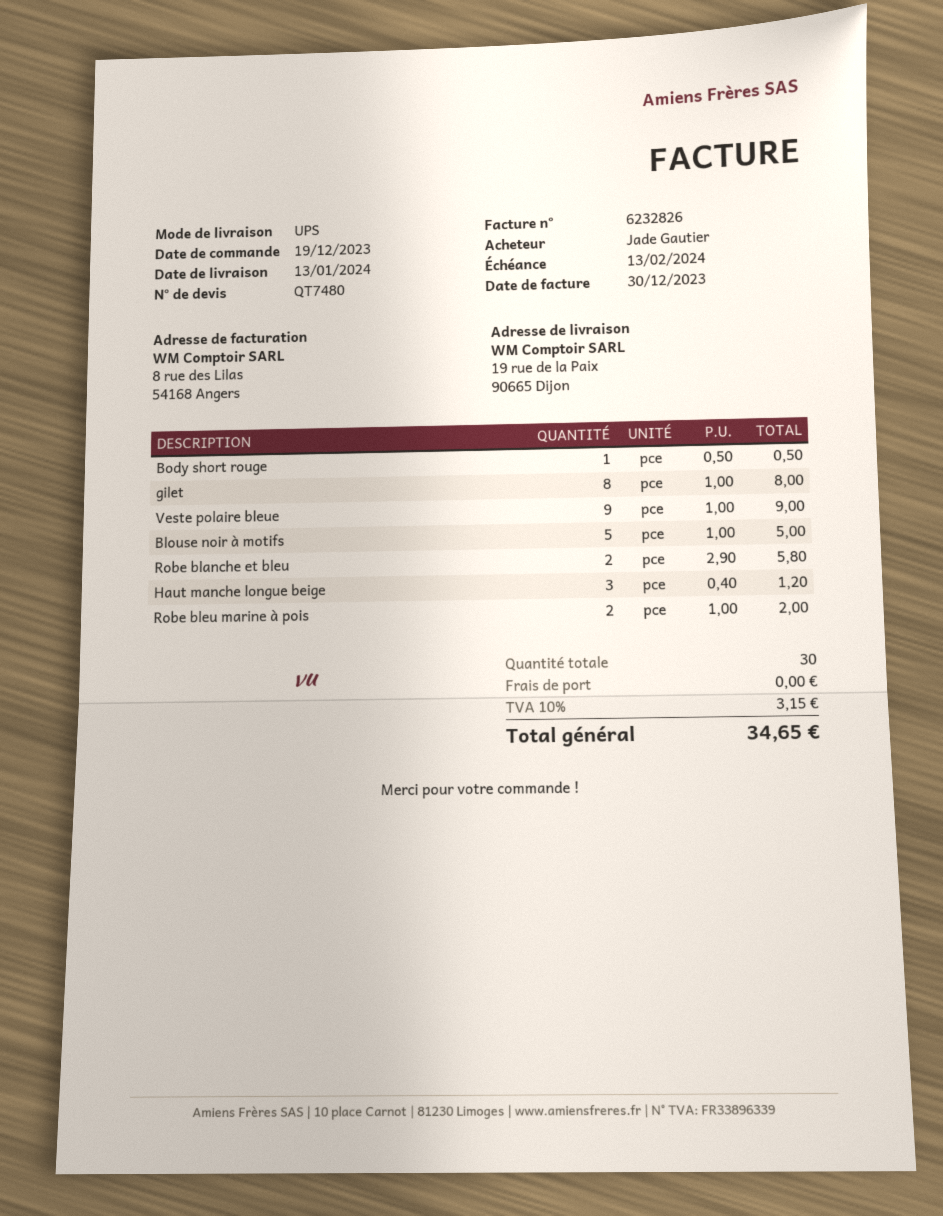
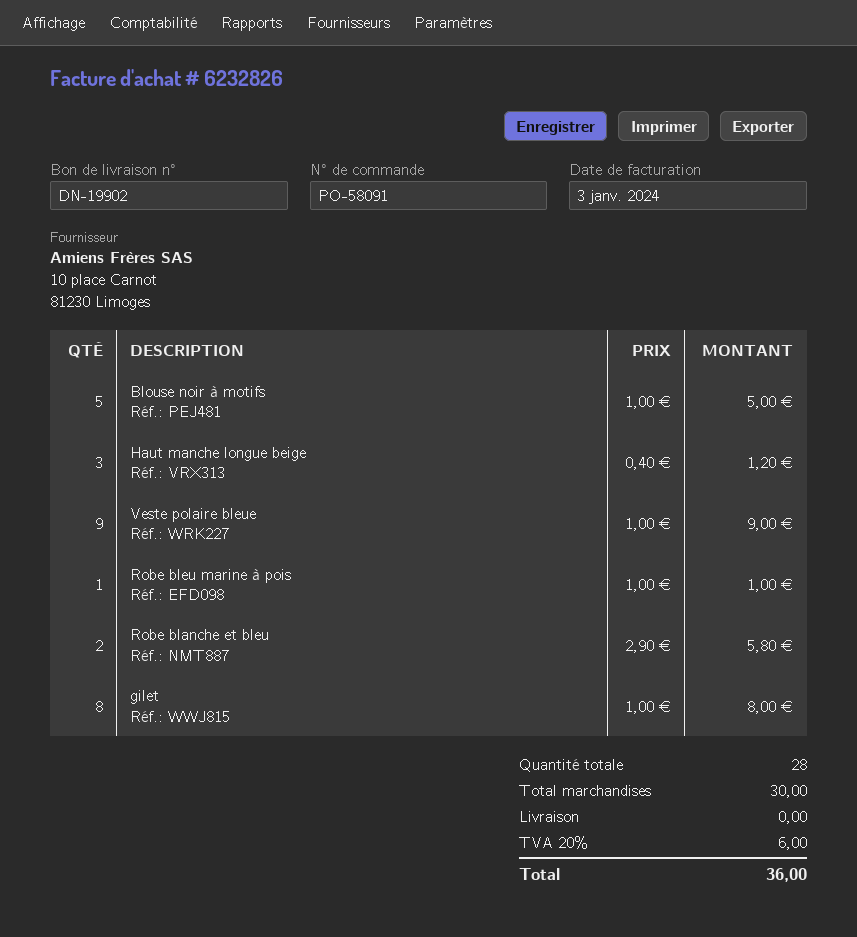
invoice date: 2023-12-30 -> 2024-01-03
Body short rouge: 1 x 0.50 = 0.50 -> none
Robe bleu marine à pois: 2 x 1.00 = 2.00 -> 1 x 1.00 = 1.00
total quantity: 30 -> 28
tax: 10% = 3.15 -> 20% = 6.00
total: 34.65 -> 36.00

